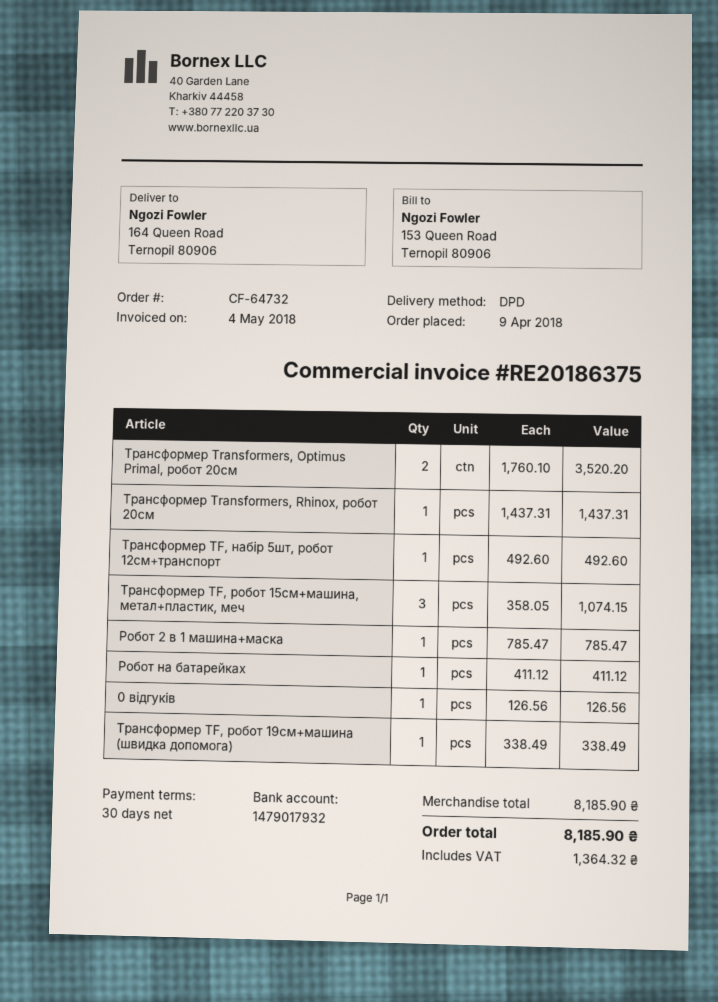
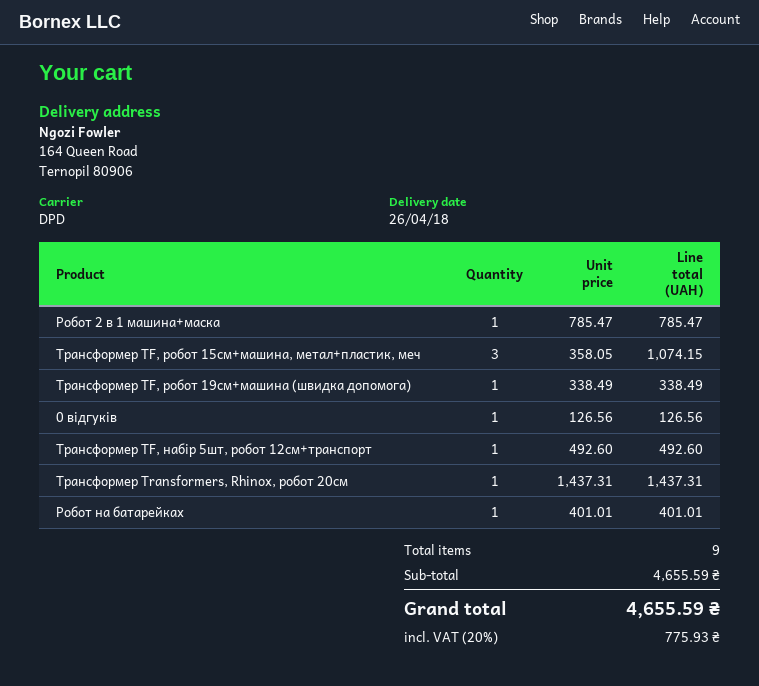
Трансформер Transformers, Optimus Primal, робот 20см: 2 x 1760.10 = 3520.20 -> none
Робот на батарейках: 1 x 411.12 = 411.12 -> 1 x 401.01 = 401.01
subtotal: 8185.90 -> 4655.59
tax: 1364.32 -> 775.93
total: 8185.90 -> 4655.59

